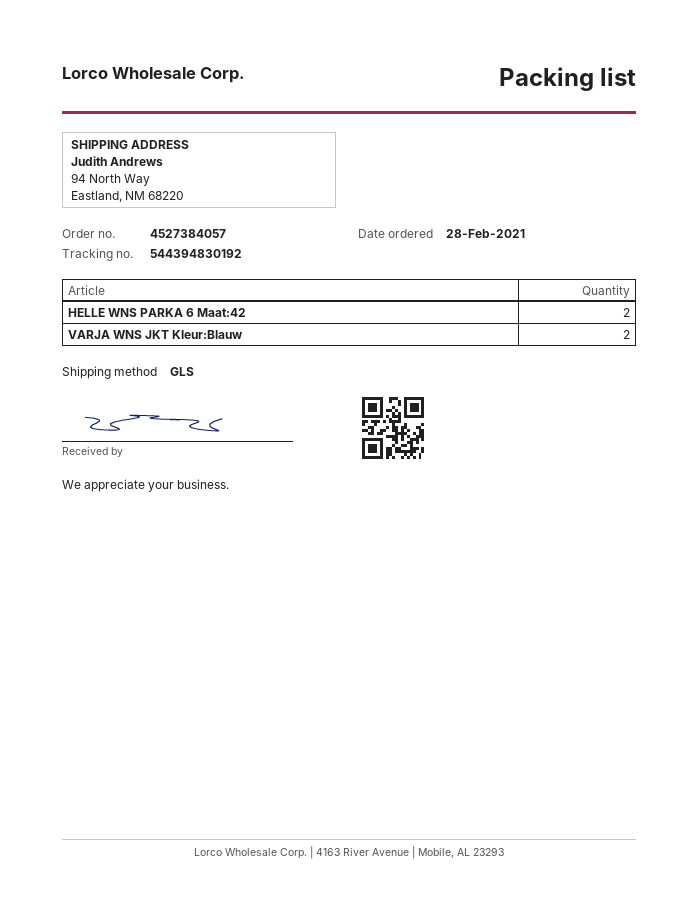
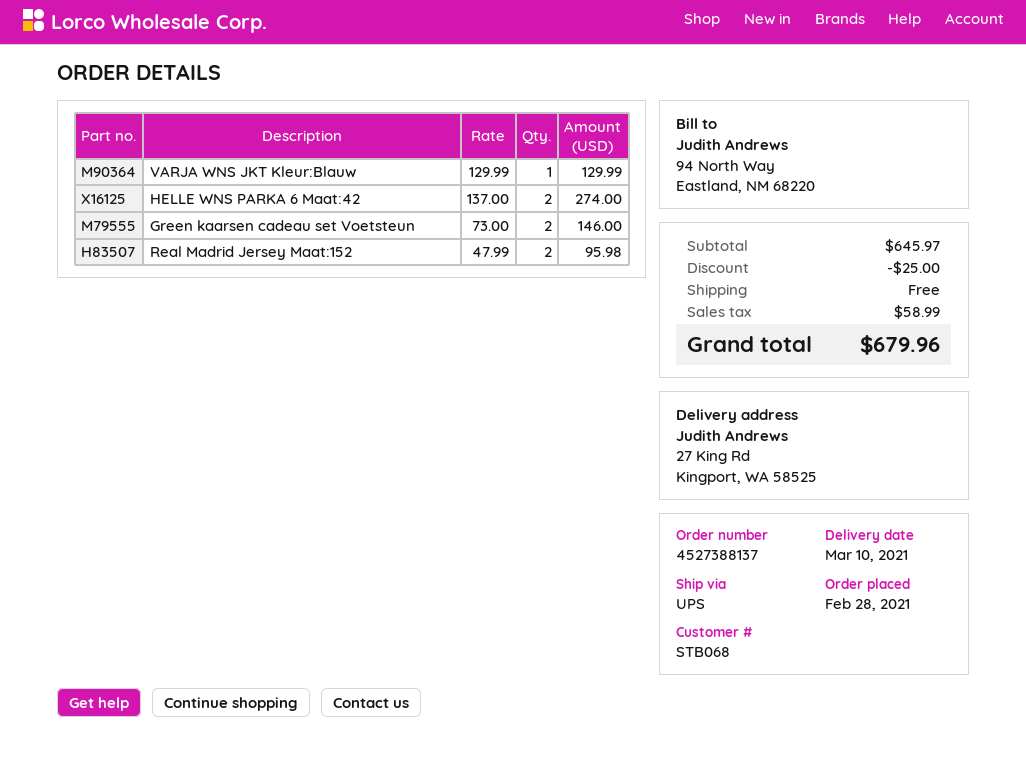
order number: 4527384057 -> 4527388137
shipping method: GLS -> UPS
ship to: 94 North Way, Eastland, NM 68220 -> 27 King Rd, Kingport, WA 58525
VARJA WNS JKT Kleur:Blauw: 2 -> 1
Green kaarsen cadeau set Voetsteun: none -> 2
Real Madrid Jersey Maat:152: none -> 2

